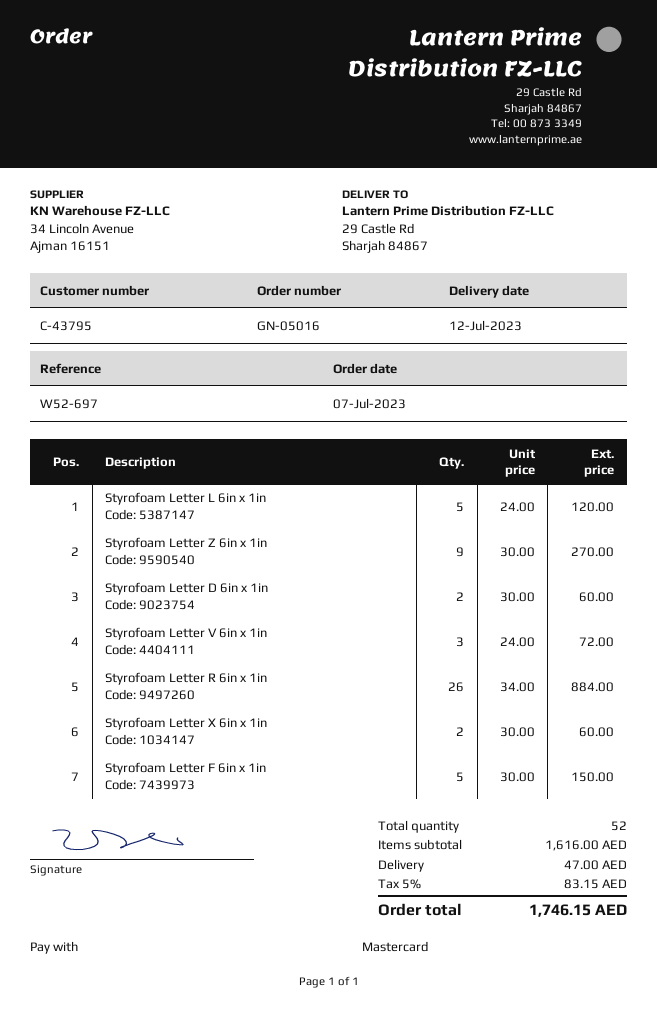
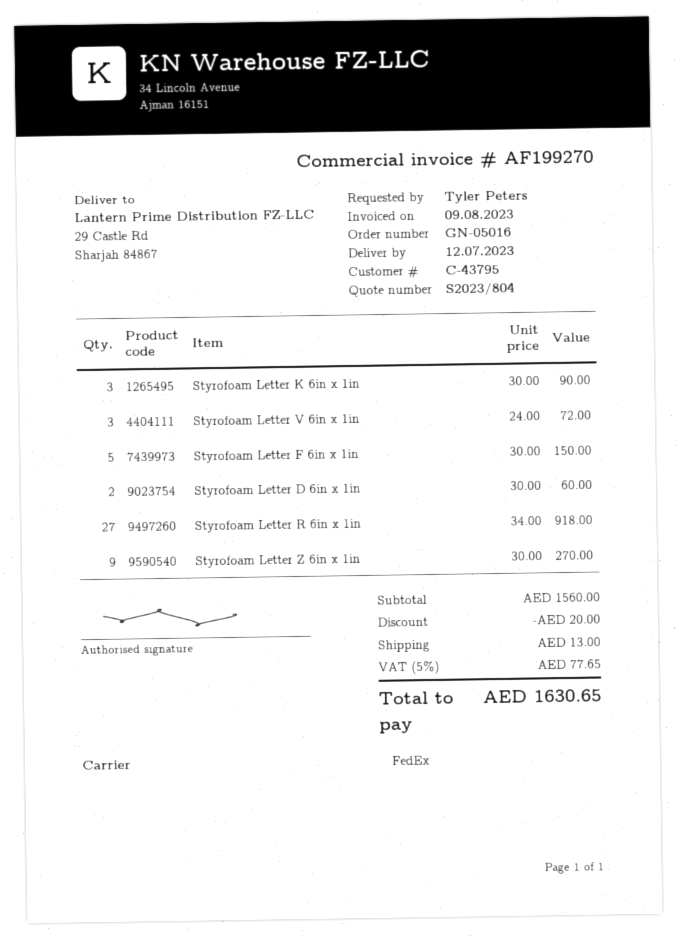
Styrofoam Letter L 6in x 1in: 5 x 24.00 = 120.00 -> none
Styrofoam Letter R 6in x 1in: 26 x 34.00 = 884.00 -> 27 x 34.00 = 918.00
Styrofoam Letter X 6in x 1in: 2 x 30.00 = 60.00 -> none
Styrofoam Letter K 6in x 1in: none -> 3 x 30.00 = 90.00
subtotal: 1616.00 -> 1560.00
discount: none -> 20.00
shipping: 47.00 -> 13.00
tax: 5% = 83.15 -> 5% = 77.65
total: 1746.15 -> 1630.65

